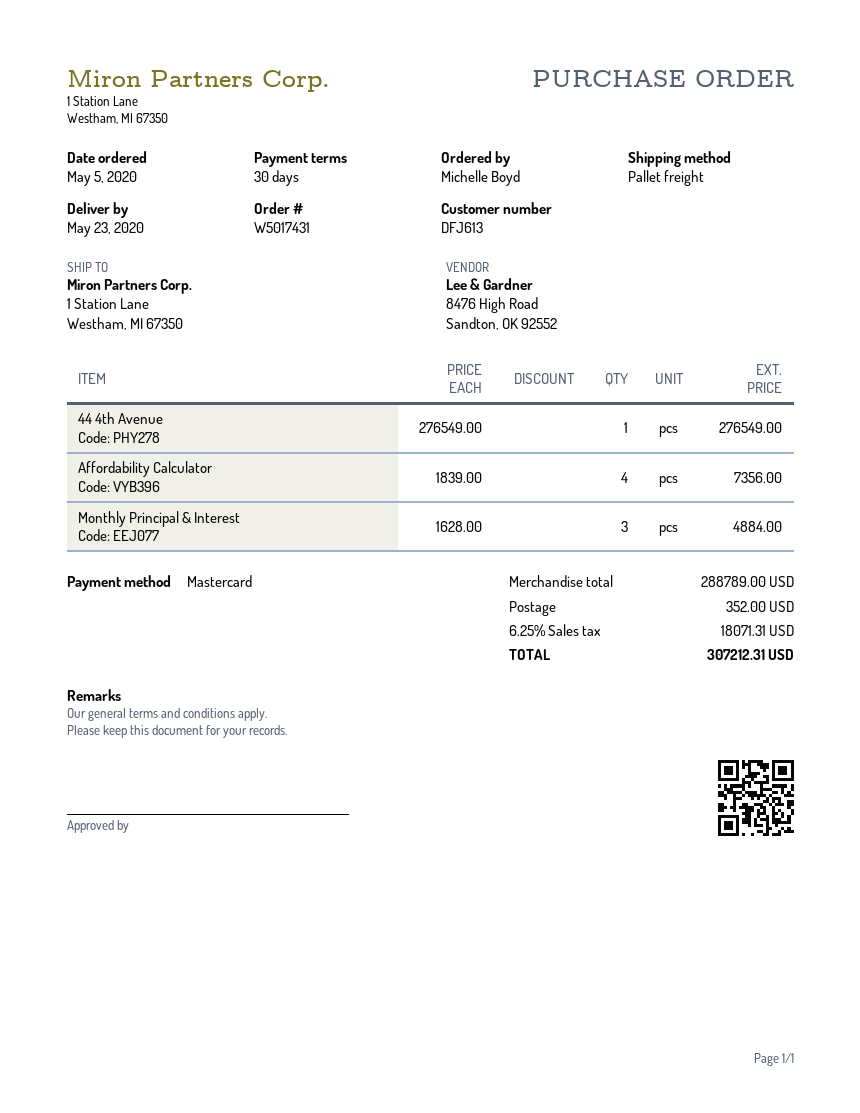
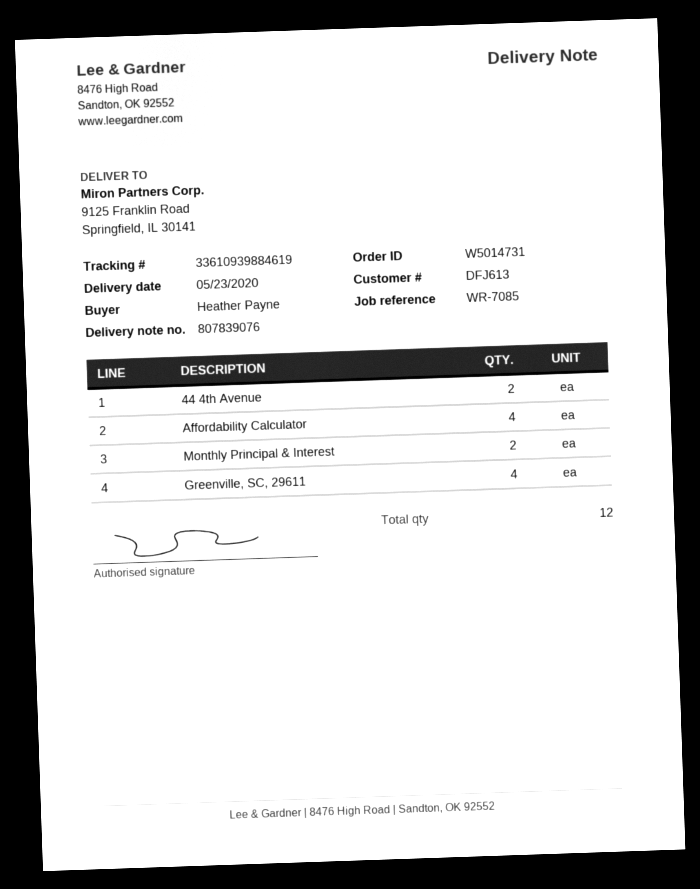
order number: W5017431 -> W5014731
ordered by: Michelle Boyd -> Heather Payne
ship to: 1 Station Lane, Westham, MI 67350 -> 9125 Franklin Road, Springfield, IL 30141
44 4th Avenue: 1 -> 2
Monthly Principal & Interest: 3 -> 2
Greenville, SC, 29611: none -> 4

